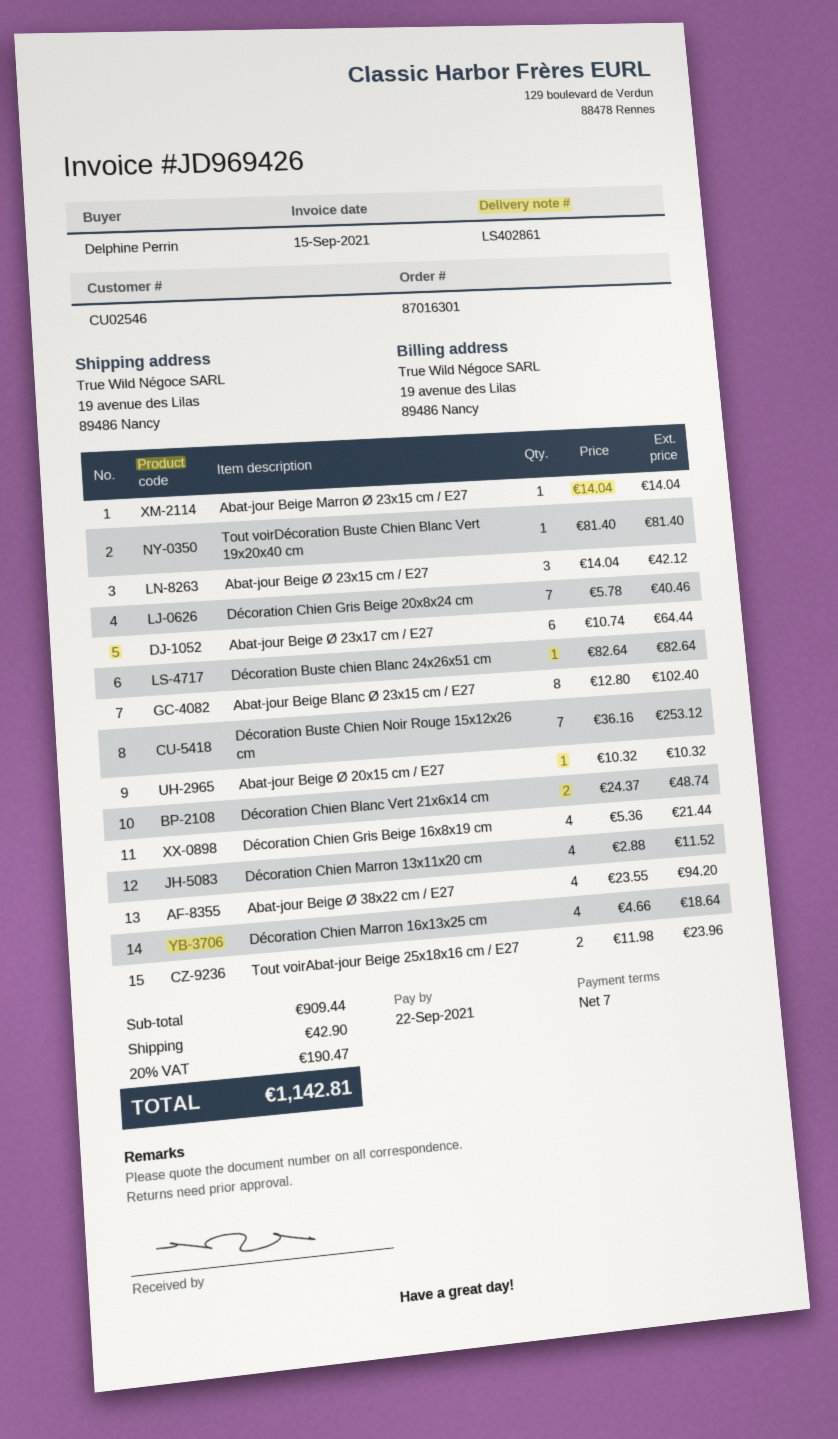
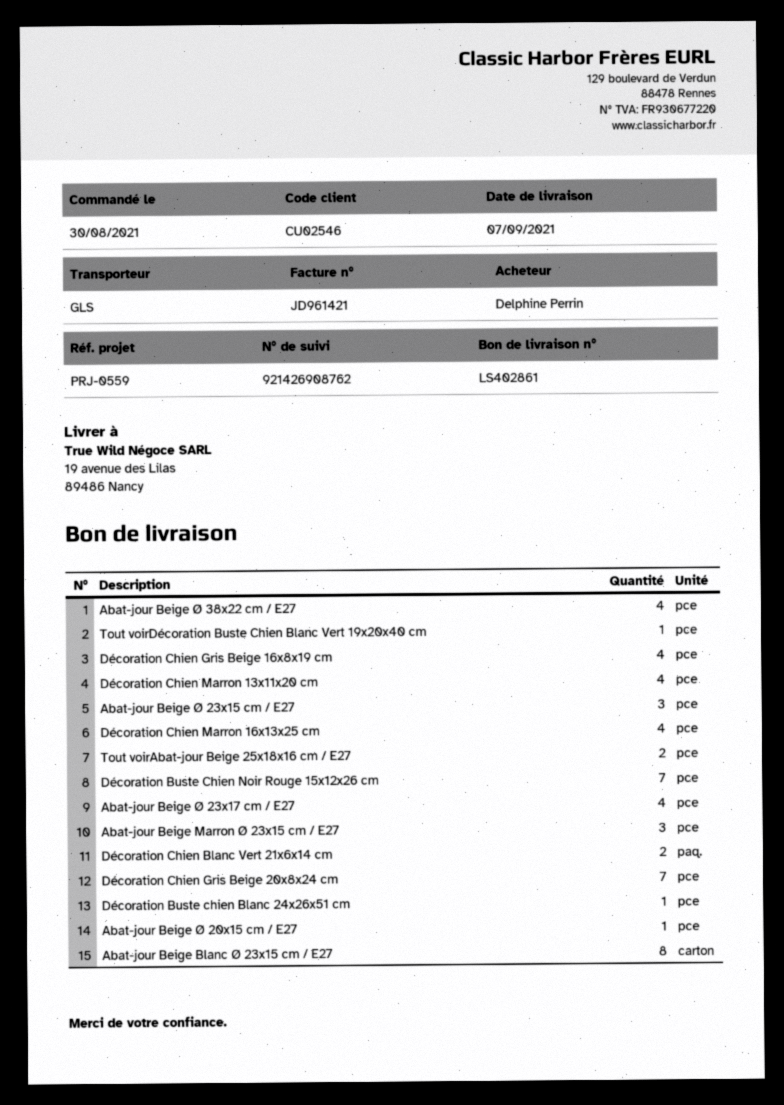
invoice number: JD969426 -> JD961421
Abat-jour Beige Marron Ø 23x15 cm / E27: 1 -> 3
Abat-jour Beige Ø 23x17 cm / E27: 6 -> 4

